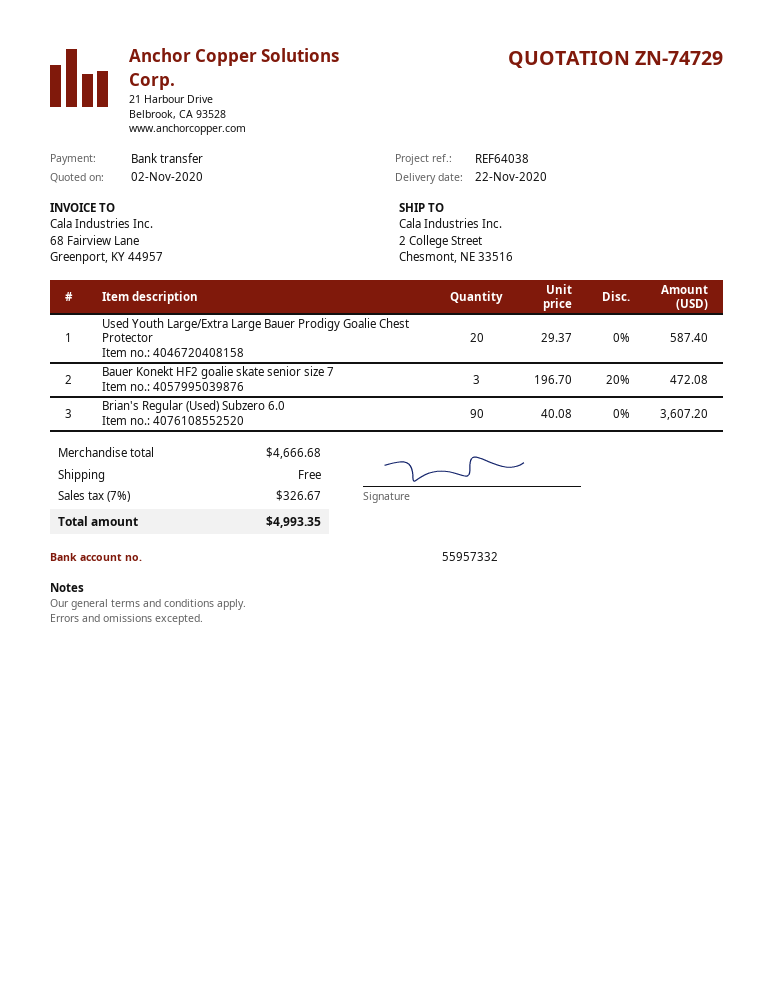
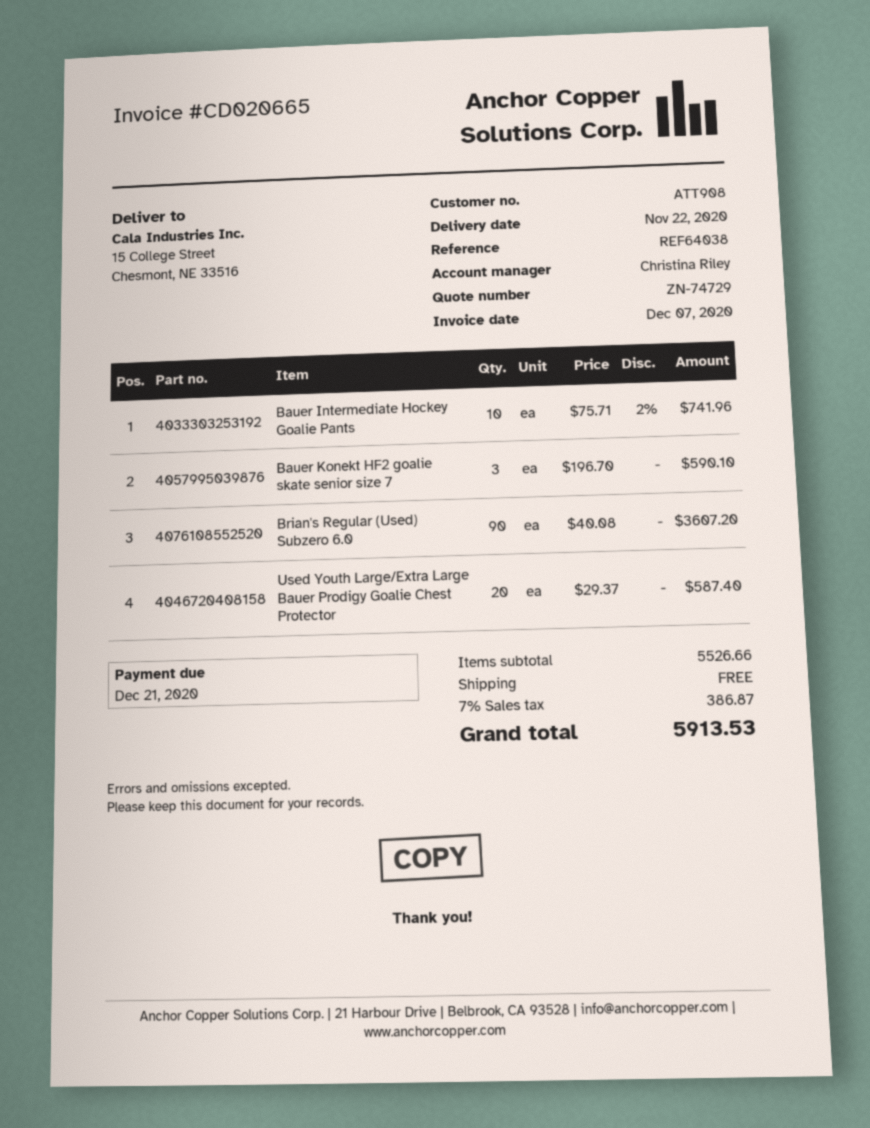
ship to: 2 College Street, Chesmont, NE 33516 -> 15 College Street, Chesmont, NE 33516
Bauer Konekt HF2 goalie skate senior size 7: 3 x 196.70 - 20% = 472.08 -> 3 x 196.70 = 590.10
Bauer Intermediate Hockey Goalie Pants: none -> 10 x 75.71 - 2% = 741.96
subtotal: 4666.68 -> 5526.66
tax: 7% = 326.67 -> 7% = 386.87
total: 4993.35 -> 5913.53

